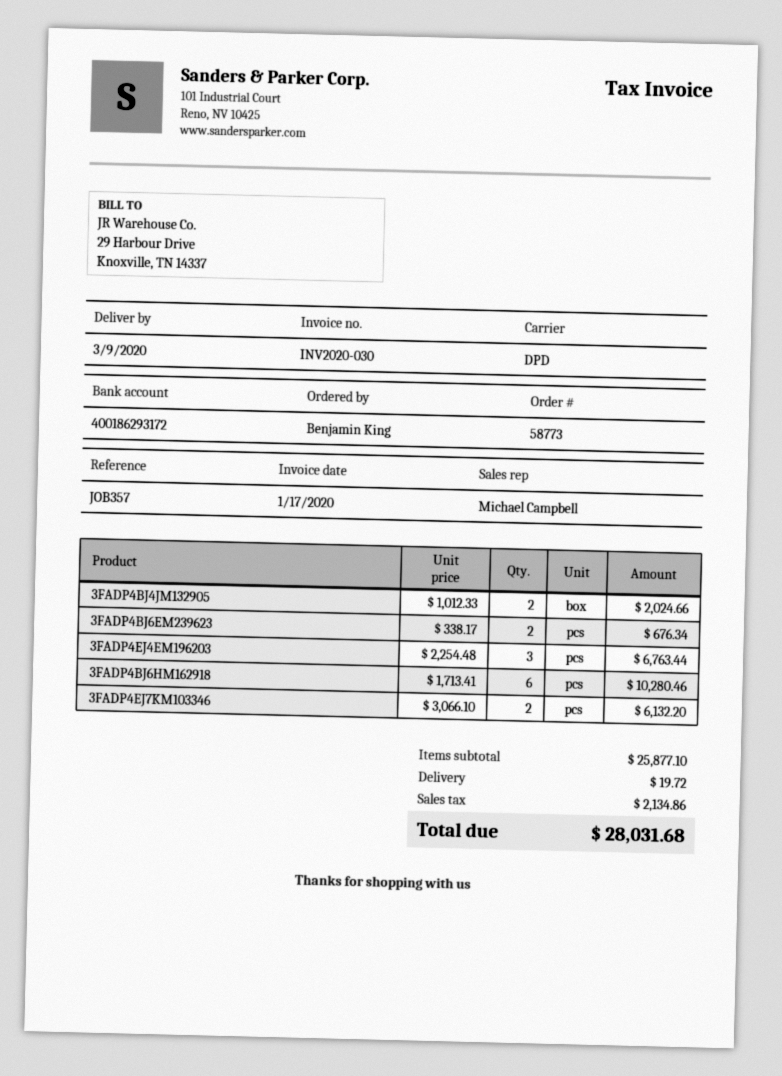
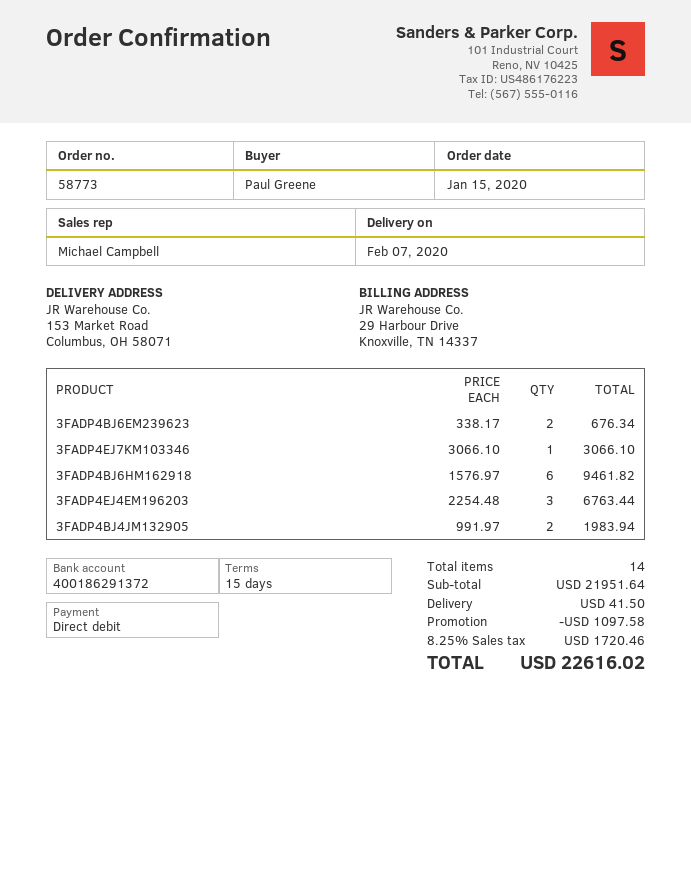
delivery date: 2020-03-09 -> 2020-02-07
ordered by: Benjamin King -> Paul Greene
bank account: 400186293172 -> 400186291372
3FADP4BJ4JM132905: 2 x 1012.33 = 2024.66 -> 2 x 991.97 = 1983.94
3FADP4BJ6HM162918: 6 x 1713.41 = 10280.46 -> 6 x 1576.97 = 9461.82
3FADP4EJ7KM103346: 2 x 3066.10 = 6132.20 -> 1 x 3066.10 = 3066.10
subtotal: 25877.10 -> 21951.64
discount: none -> 1097.58
shipping: 19.72 -> 41.50
tax: 2134.86 -> 1720.46
total: 28031.68 -> 22616.02

